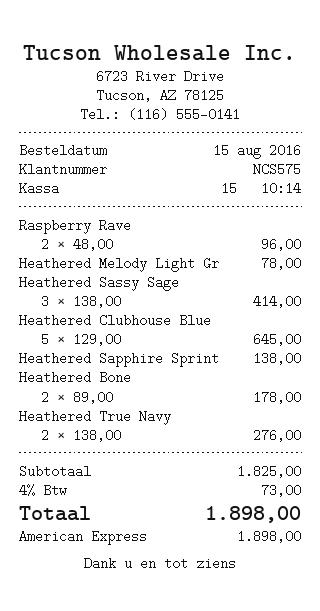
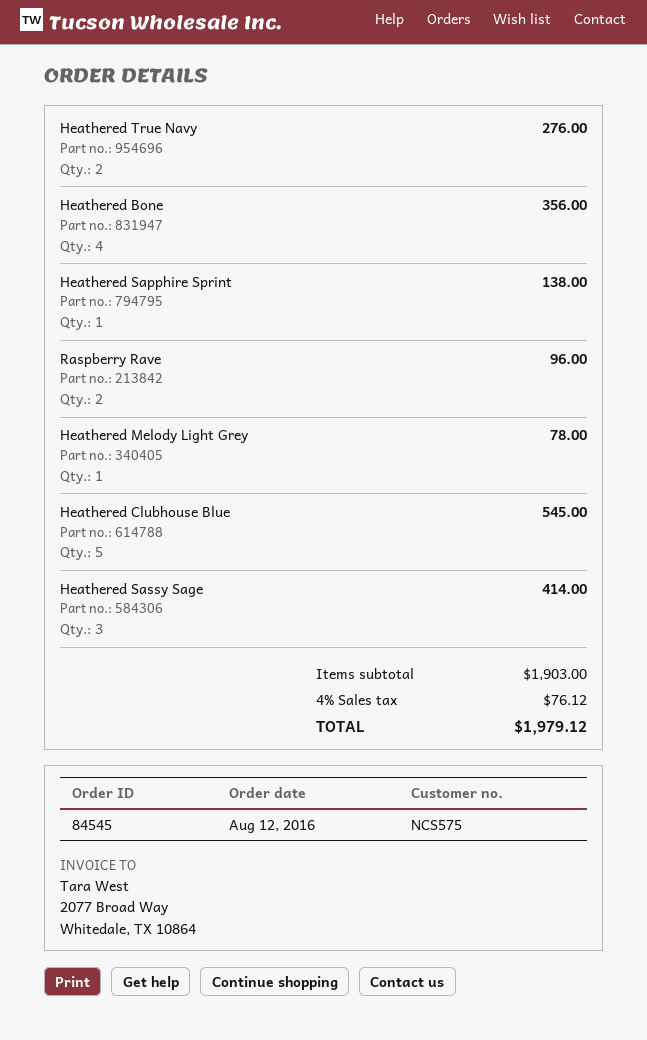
order date: 2016-08-15 -> 2016-08-12
Heathered Clubhouse Blue: 5 for 645.00 -> 5 for 545.00
Heathered Bone: 2 for 178.00 -> 4 for 356.00
subtotal: 1825.00 -> 1903.00
tax: 4% = 73.00 -> 4% = 76.12
total: 1898.00 -> 1979.12

